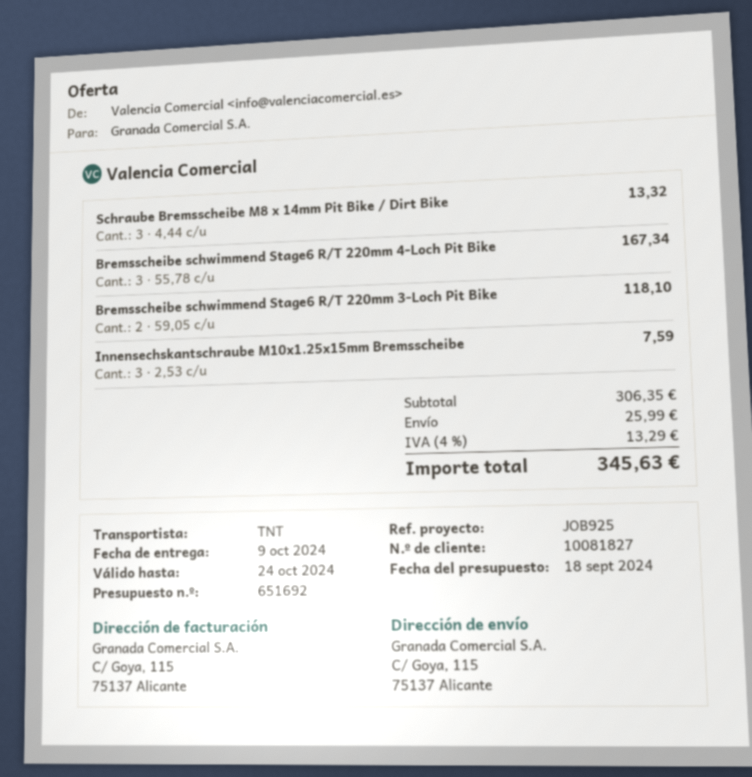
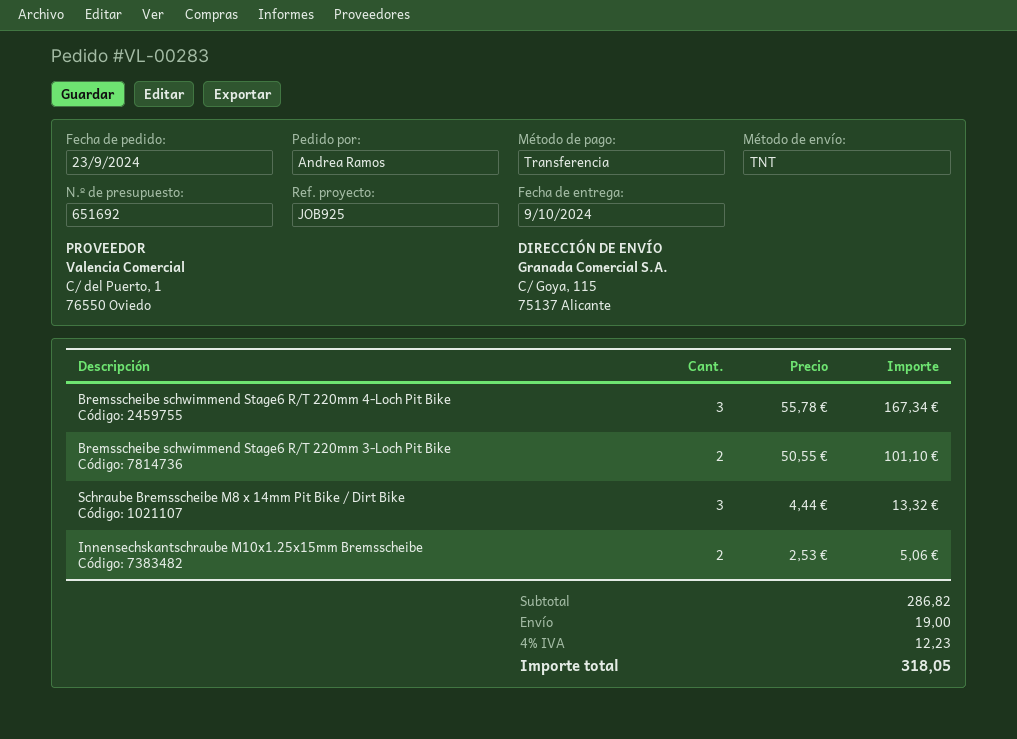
Bremsscheibe schwimmend Stage6 R/T 220mm 3-Loch Pit Bike: 2 x 59.05 = 118.10 -> 2 x 50.55 = 101.10
Innensechskantschraube M10x1.25x15mm Bremsscheibe: 3 x 2.53 = 7.59 -> 2 x 2.53 = 5.06
subtotal: 306.35 -> 286.82
shipping: 25.99 -> 19.00
tax: 4% = 13.29 -> 4% = 12.23
total: 345.63 -> 318.05

